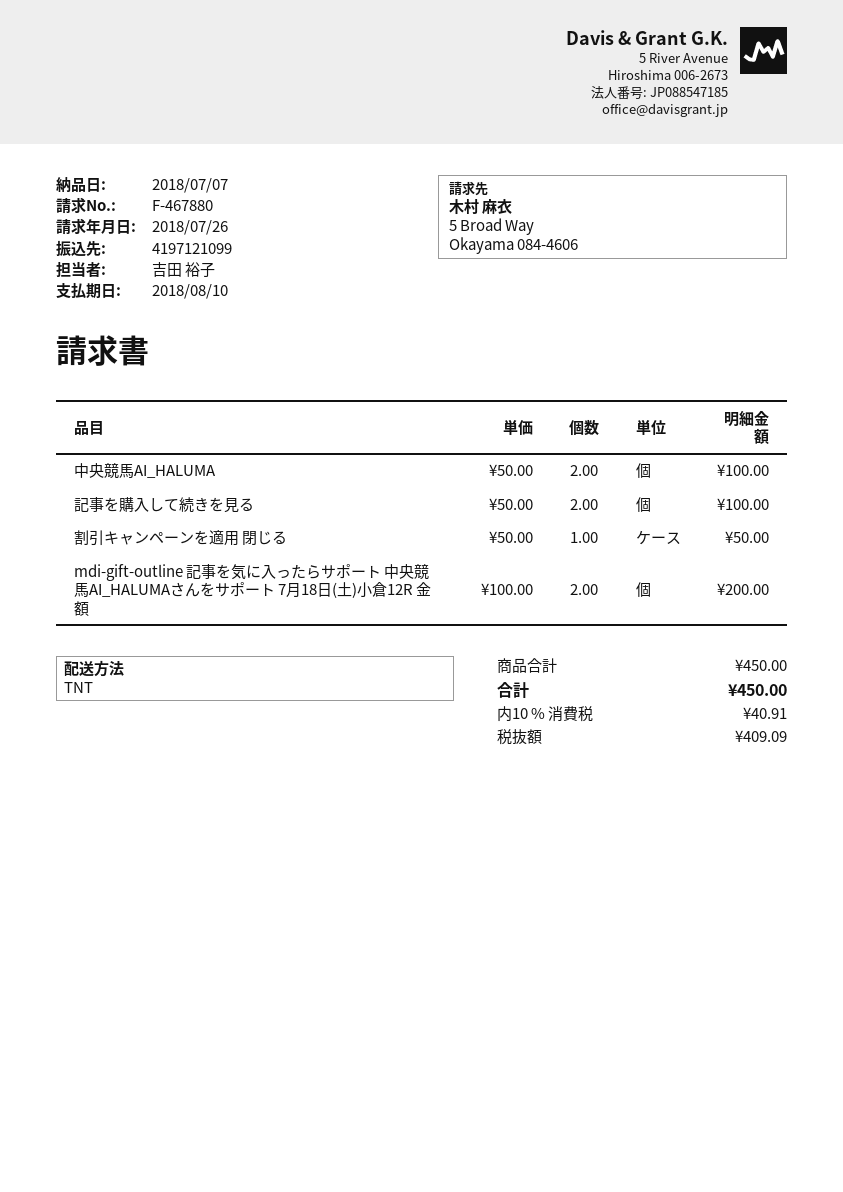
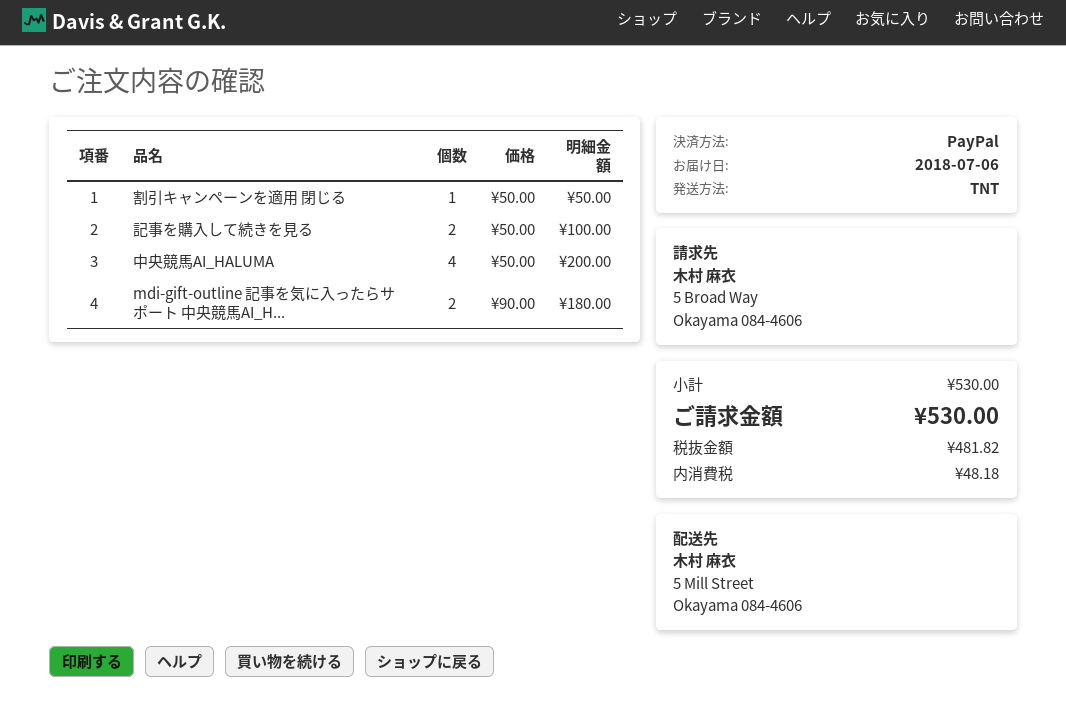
delivery date: 2018-07-07 -> 2018-07-06
中央競馬AI_HALUMA: 2 x 50.00 = 100.00 -> 4 x 50.00 = 200.00
mdi-gift-outline 記事を気に入ったらサポート 中央競馬AI_HALUMAさんをサポート 7月18日(土)小倉12R 金額: 2 x 100.00 = 200.00 -> 2 x 90.00 = 180.00
subtotal: 450.00 -> 530.00
net: 409.09 -> 481.82
tax: 40.91 -> 48.18
total: 450.00 -> 530.00

